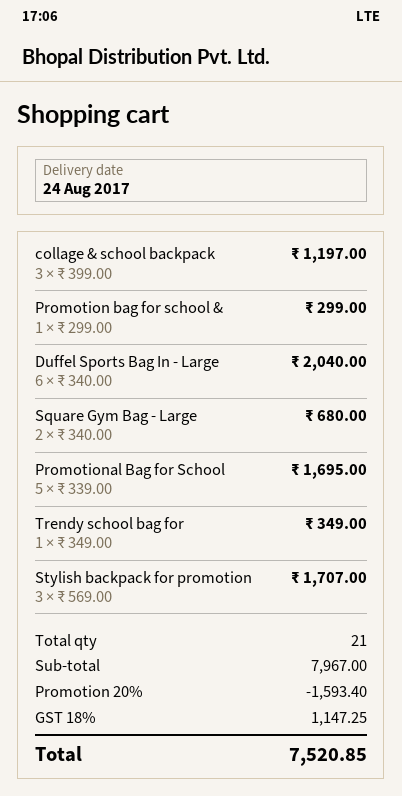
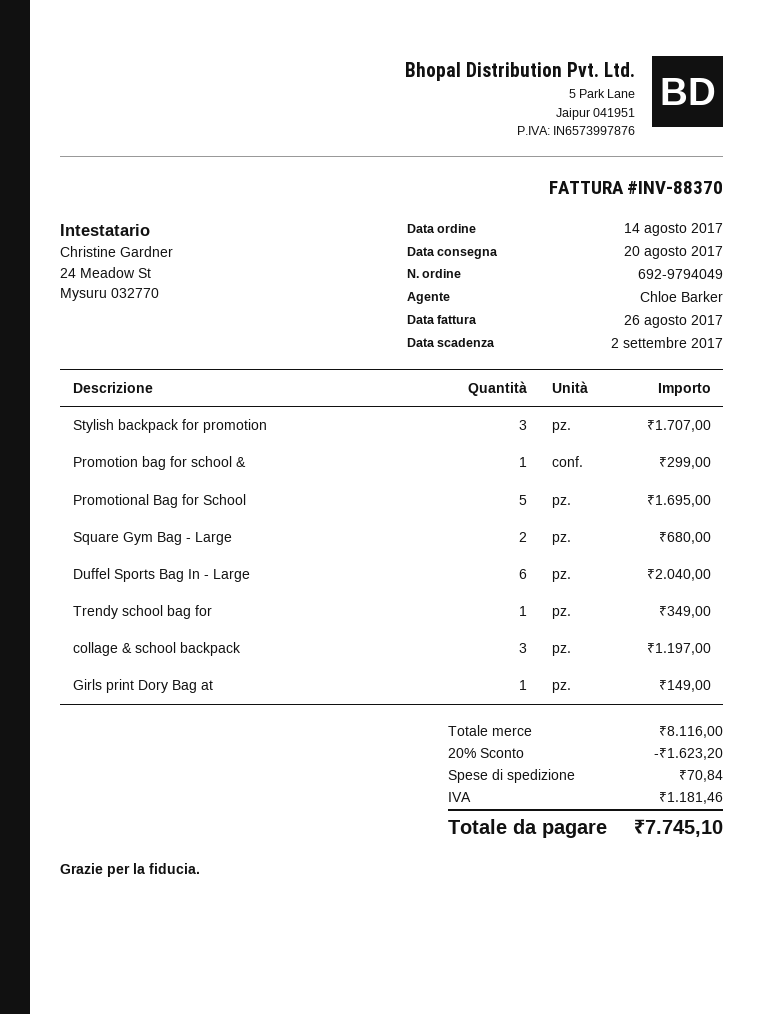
delivery date: 2017-08-24 -> 2017-08-20
Girls print Dory Bag at: none -> 1 for 149.00
subtotal: 7967.00 -> 8116.00
discount: 20% = 1593.40 -> 20% = 1623.20
shipping: none -> 70.84
tax: 1147.25 -> 1181.46
total: 7520.85 -> 7745.10

